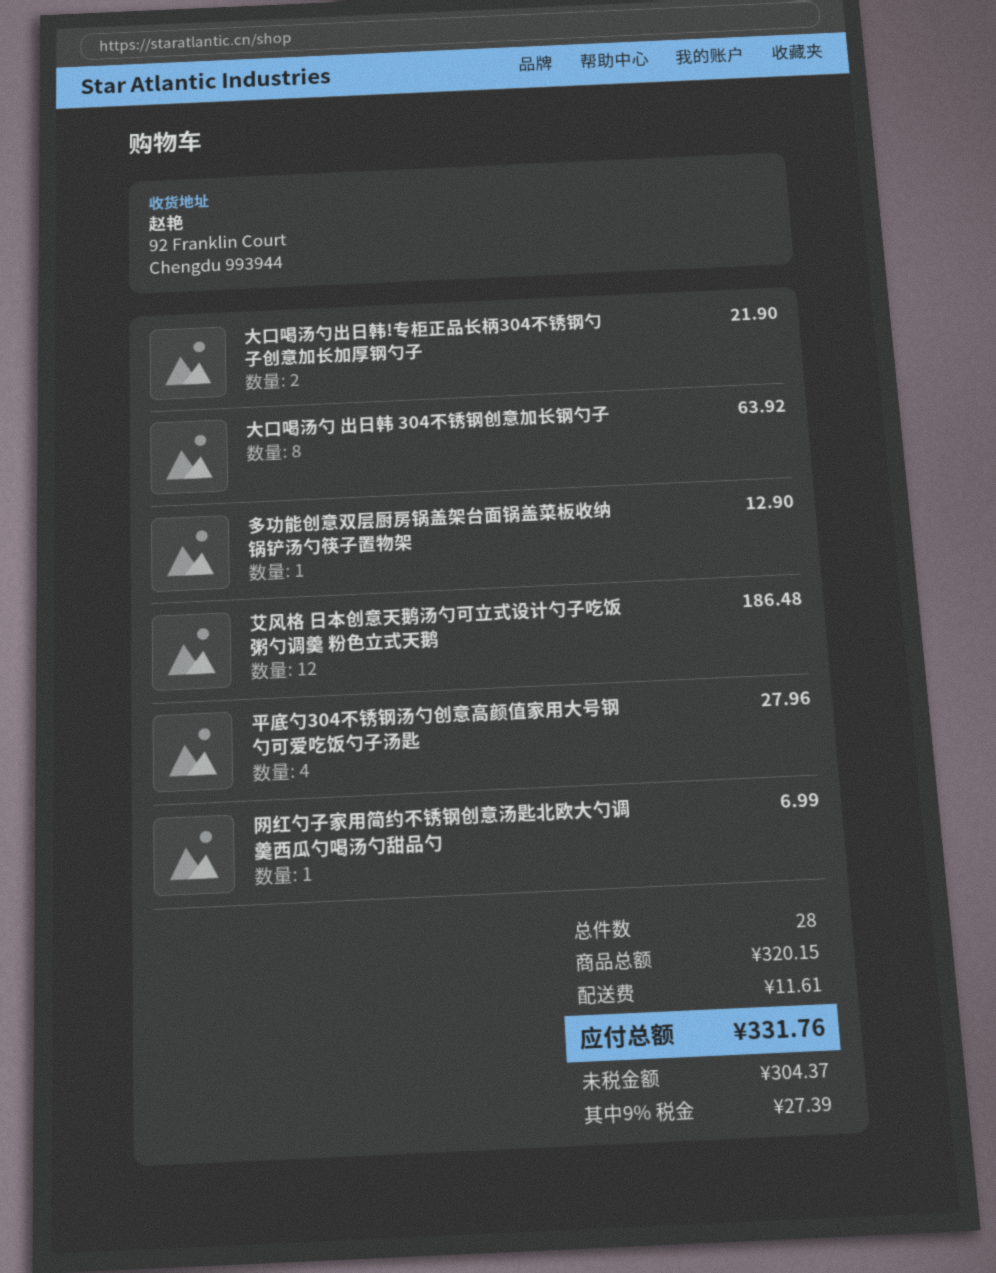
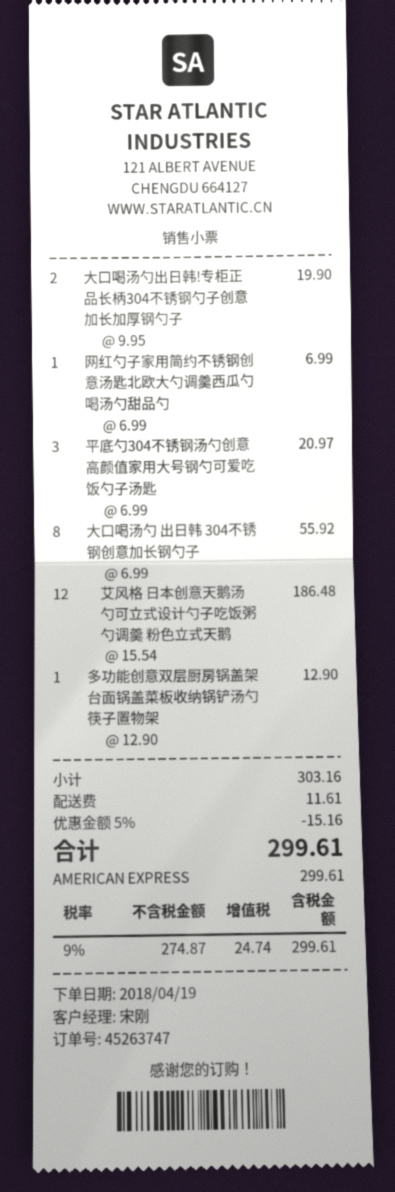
大口喝汤勺出日韩!专柜正品长柄304不锈钢勺子创意加长加厚钢勺子: 2 for 21.90 -> 2 for 19.90
大口喝汤勺 出日韩 304不锈钢创意加长钢勺子: 8 for 63.92 -> 8 for 55.92
平底勺304不锈钢汤勺创意高颜值家用大号钢勺可爱吃饭勺子汤匙: 4 for 27.96 -> 3 for 20.97
subtotal: 320.15 -> 303.16
discount: none -> 5% = 15.16
net: 304.37 -> 274.87
tax: 9% = 27.39 -> 9% = 24.74
total: 331.76 -> 299.61

